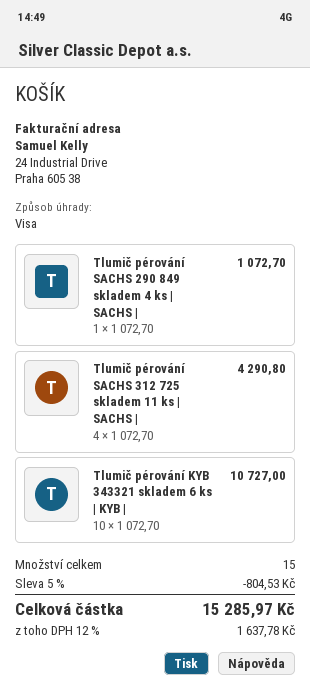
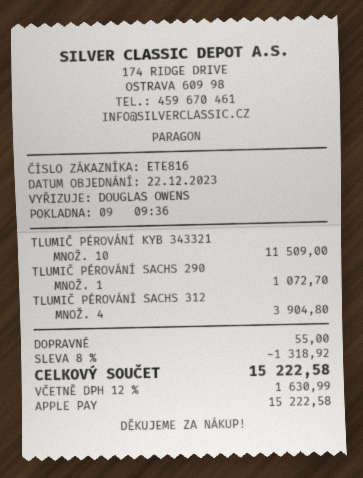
payment method: Visa -> Apple Pay
Tlumič pérování SACHS 312 725 skladem 11 ks | SACHS |: 4 for 4290.80 -> 4 for 3904.80
Tlumič pérování KYB 343321 skladem 6 ks | KYB |: 10 for 10727.00 -> 10 for 11509.00
discount: 5% = 804.53 -> 8% = 1318.92
shipping: none -> 55.00
tax: 12% = 1637.78 -> 12% = 1630.99
total: 15285.97 -> 15222.58

